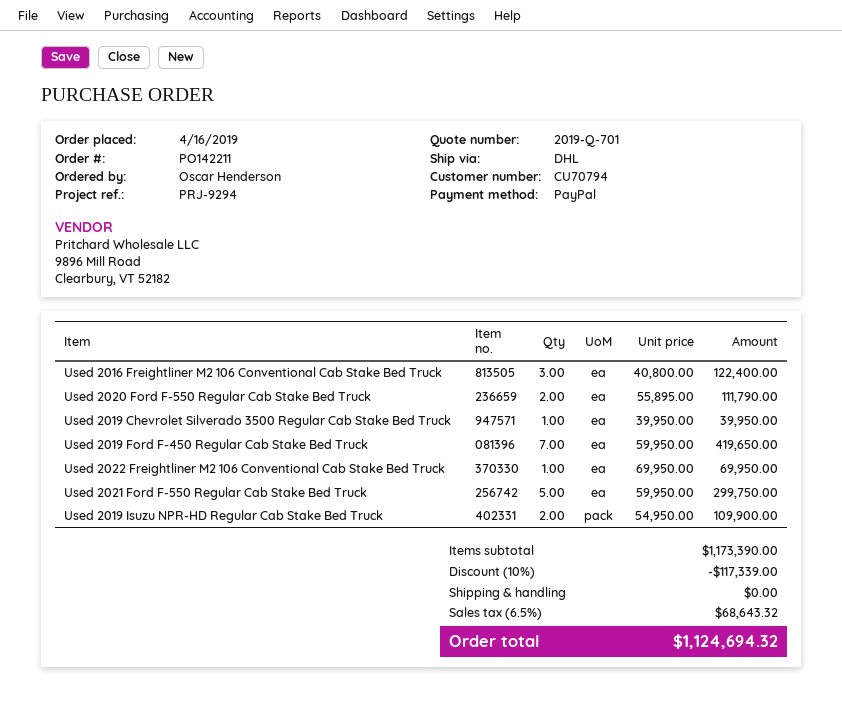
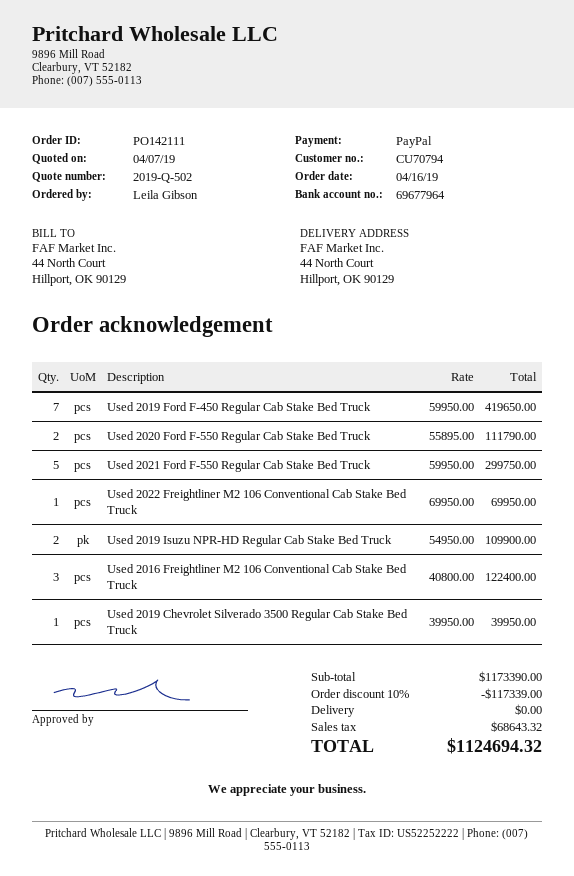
quote number: 2019-Q-701 -> 2019-Q-502
order number: PO142211 -> PO142111
ordered by: Oscar Henderson -> Leila Gibson

